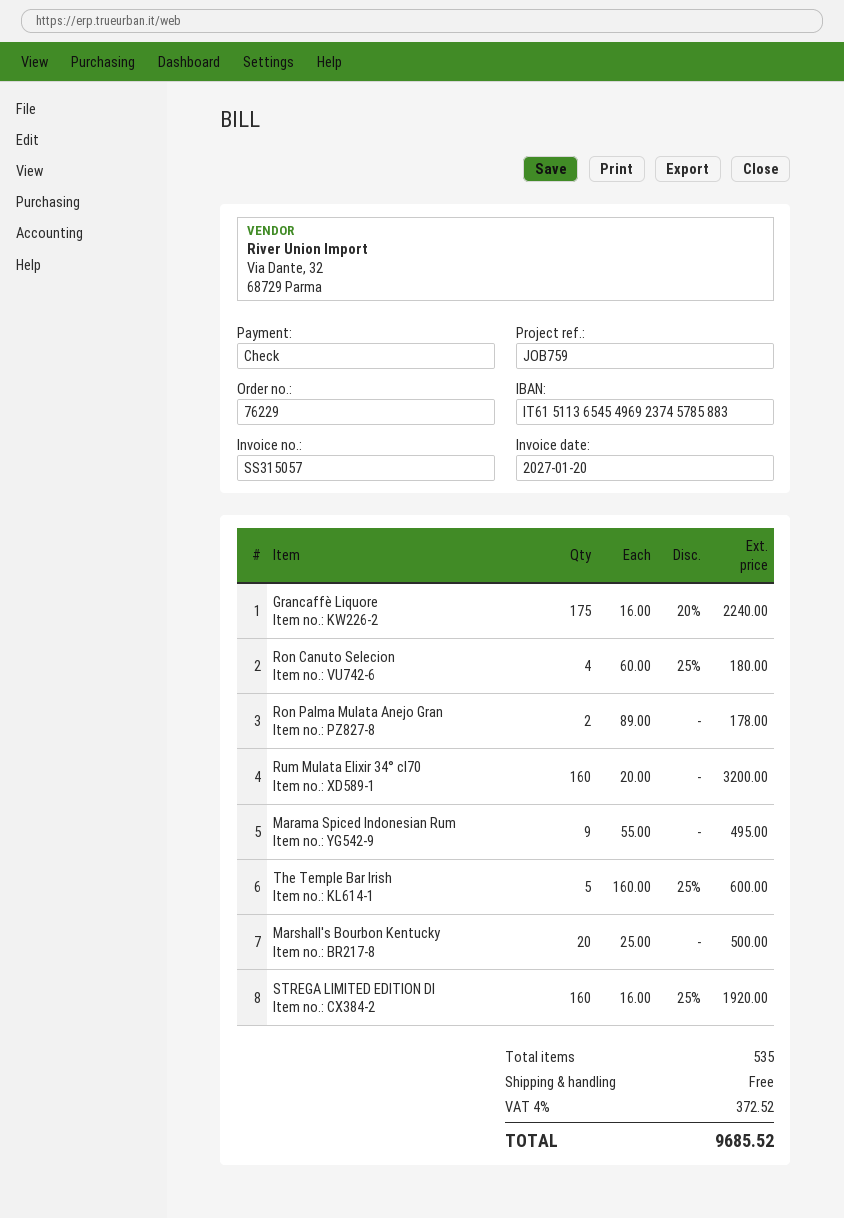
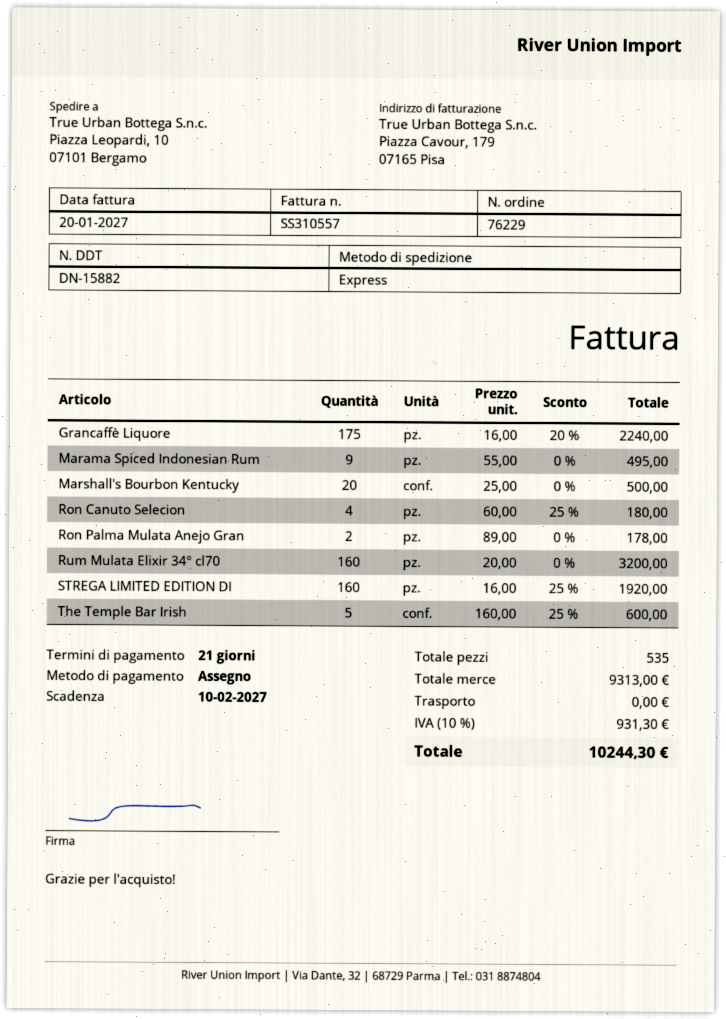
invoice number: SS315057 -> SS310557
tax: 4% = 372.52 -> 10% = 931.30
total: 9685.52 -> 10244.30

